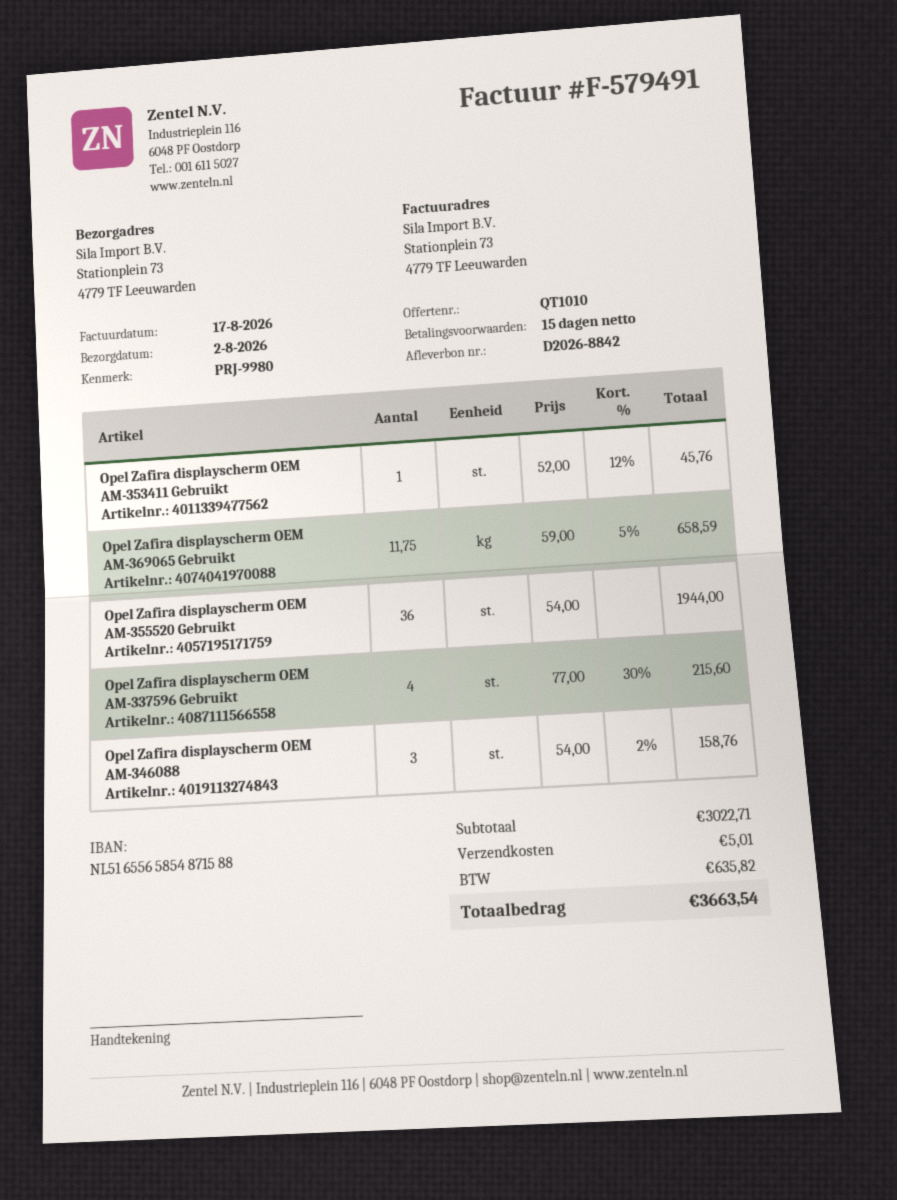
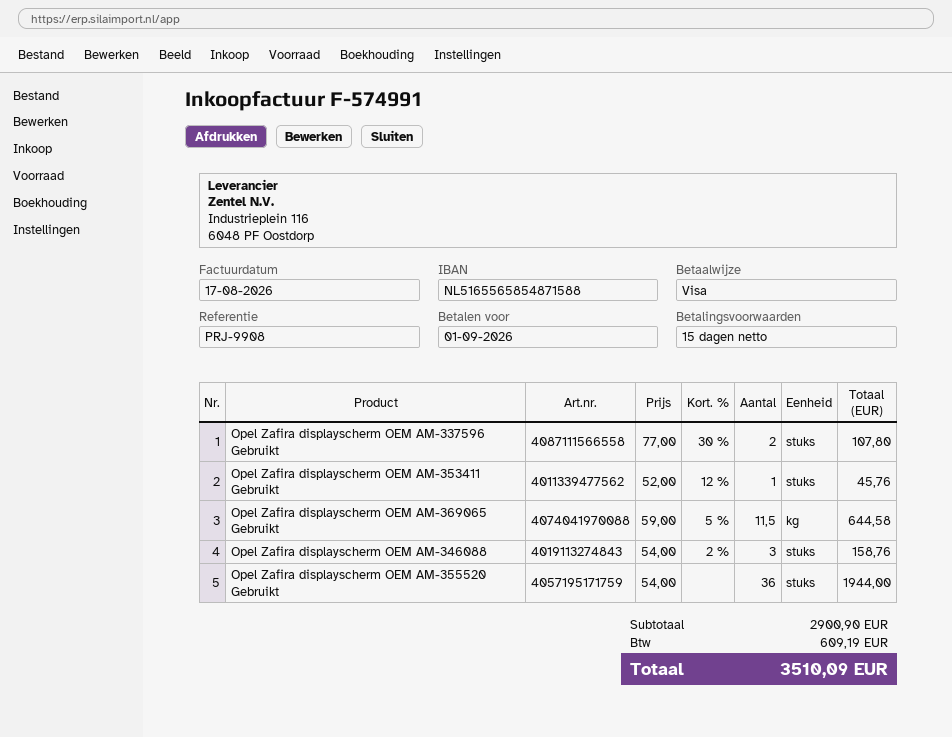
invoice number: F-579491 -> F-574991
reference: PRJ-9980 -> PRJ-9908
Opel Zafira displayscherm OEM AM-369065 Gebruikt: 11.75 x 59.00 - 5% = 658.59 -> 11.5 x 59.00 - 5% = 644.58
Opel Zafira displayscherm OEM AM-337596 Gebruikt: 4 x 77.00 - 30% = 215.60 -> 2 x 77.00 - 30% = 107.80
subtotal: 3022.71 -> 2900.90
shipping: 5.01 -> none
tax: 635.82 -> 609.19
total: 3663.54 -> 3510.09

